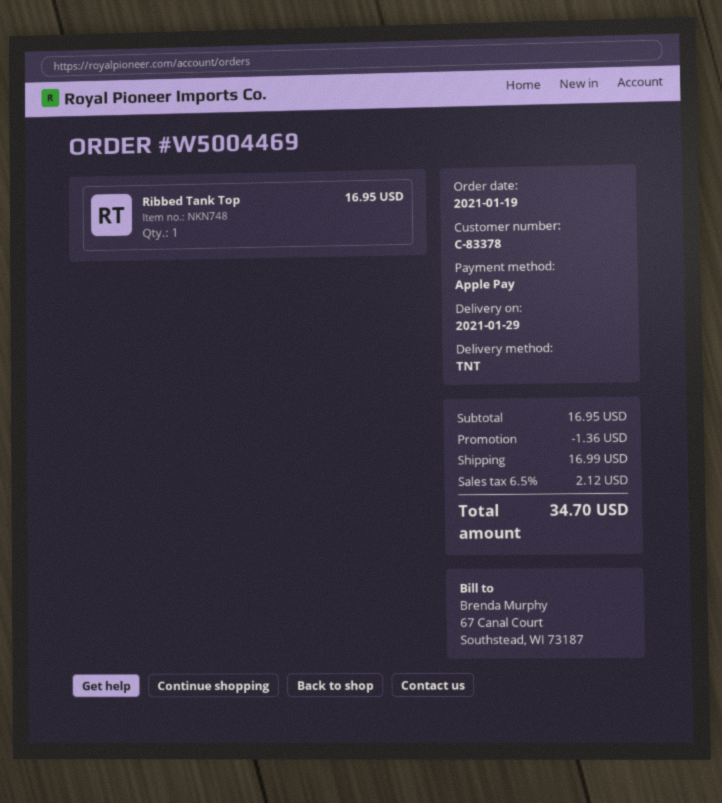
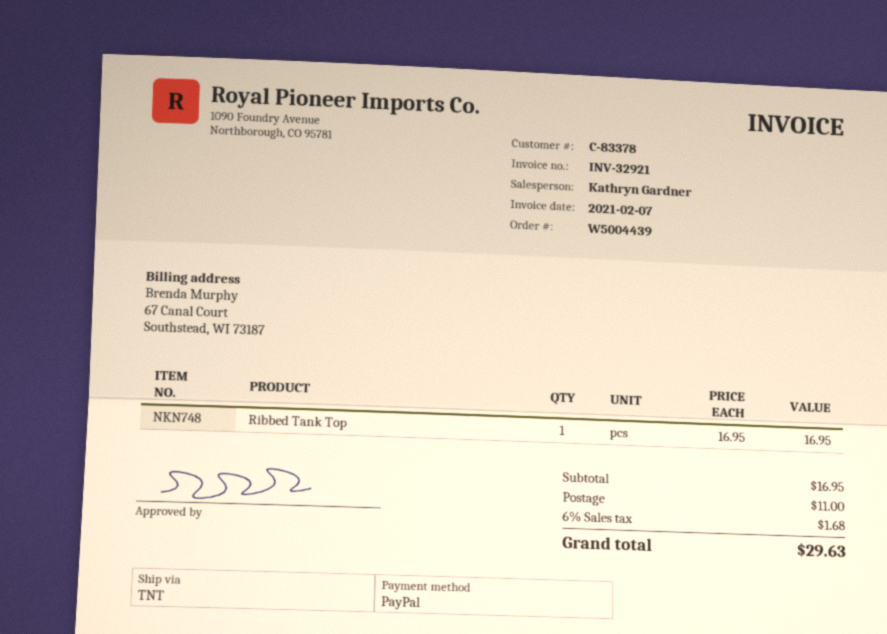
order number: W5004469 -> W5004439
payment method: Apple Pay -> PayPal
discount: 1.36 -> none
shipping: 16.99 -> 11.00
tax: 6.5% = 2.12 -> 6% = 1.68
total: 34.70 -> 29.63

